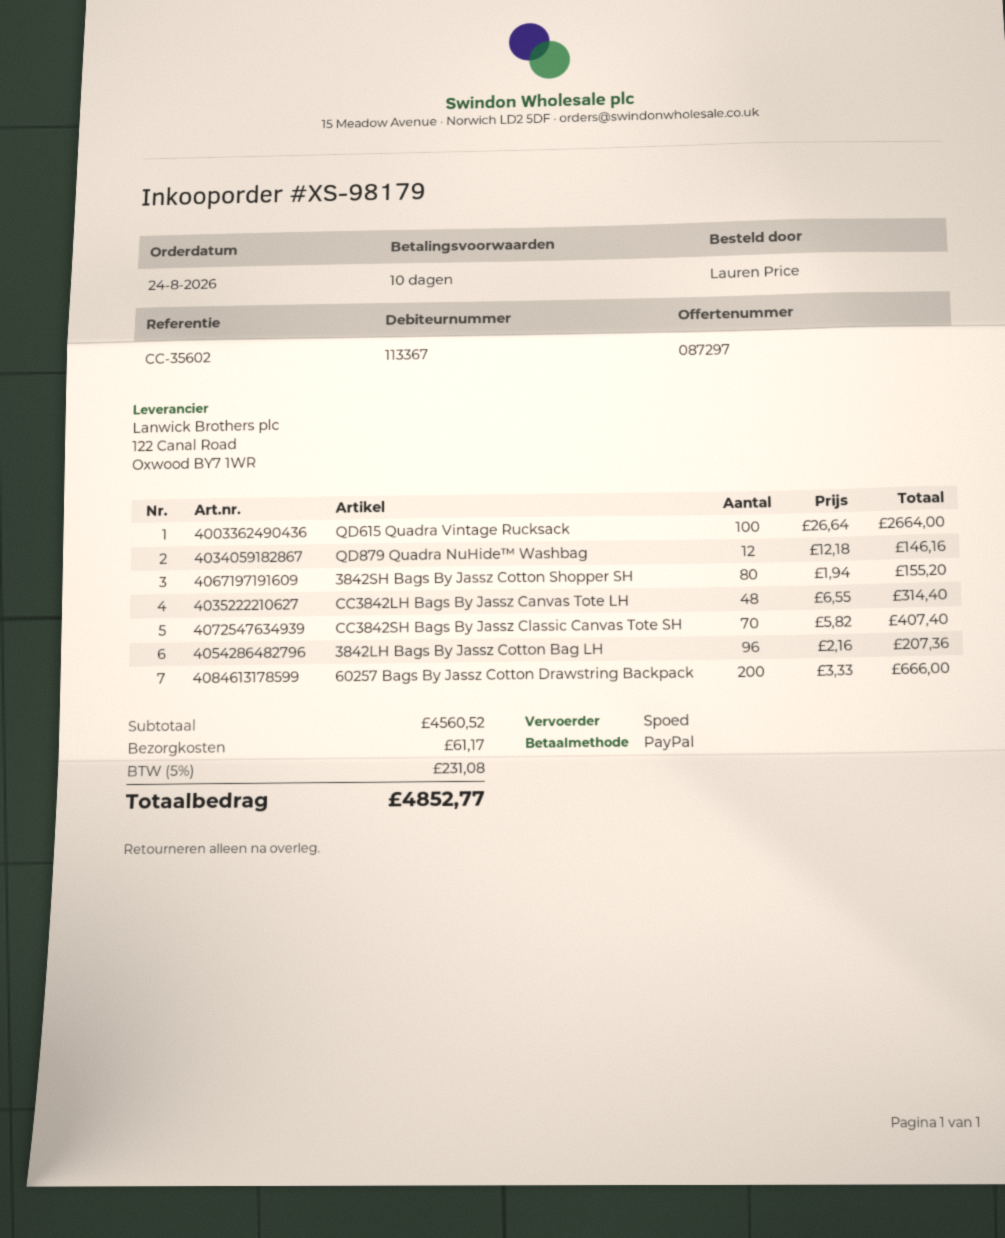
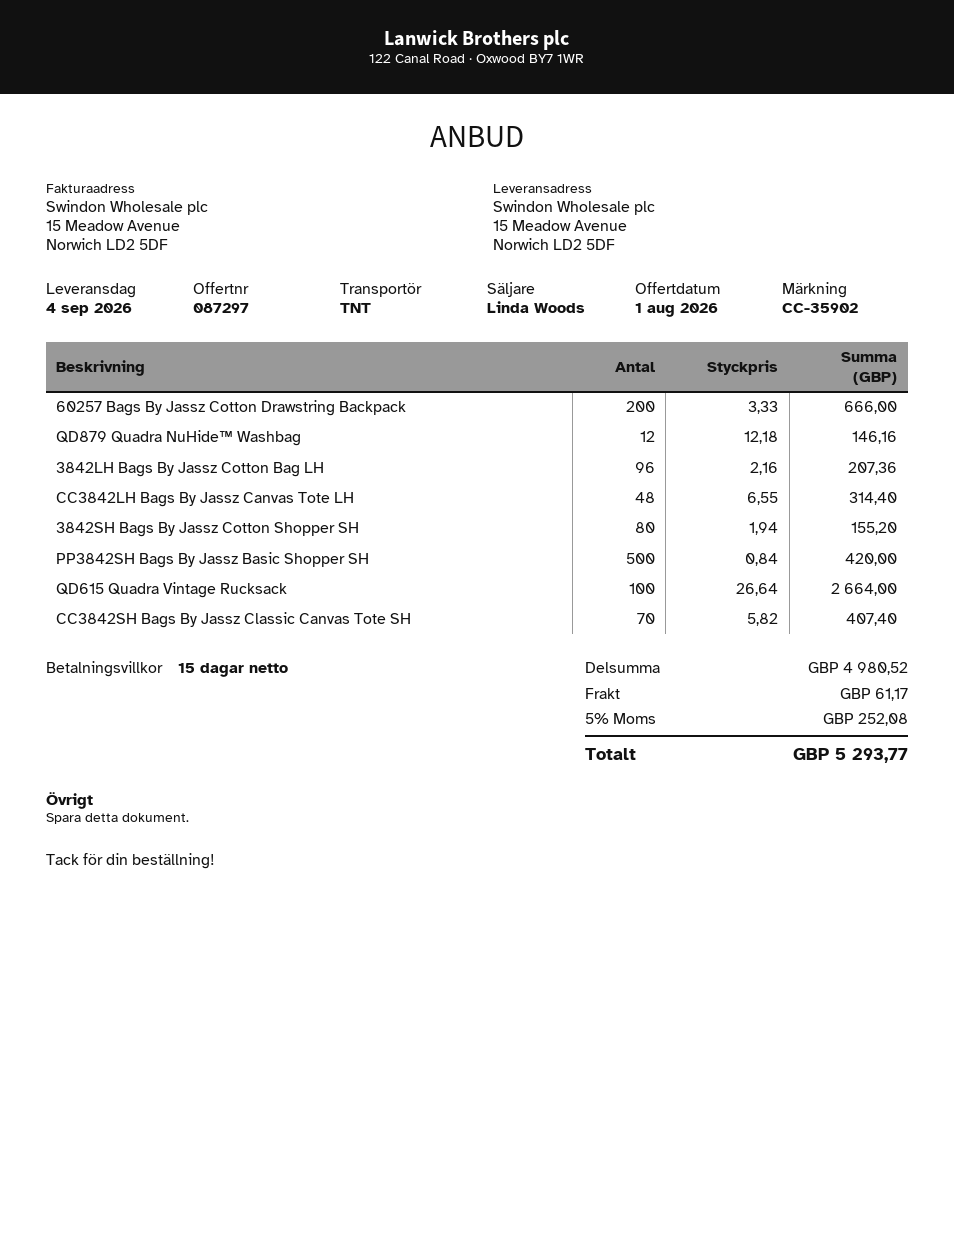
payment terms: 10 days -> 15 days
reference: CC-35602 -> CC-35902
shipping method: express -> TNT
PP3842SH Bags By Jassz Basic Shopper SH: none -> 500 x 0.84 = 420.00
subtotal: 4560.52 -> 4980.52
tax: 5% = 231.08 -> 5% = 252.08
total: 4852.77 -> 5293.77

